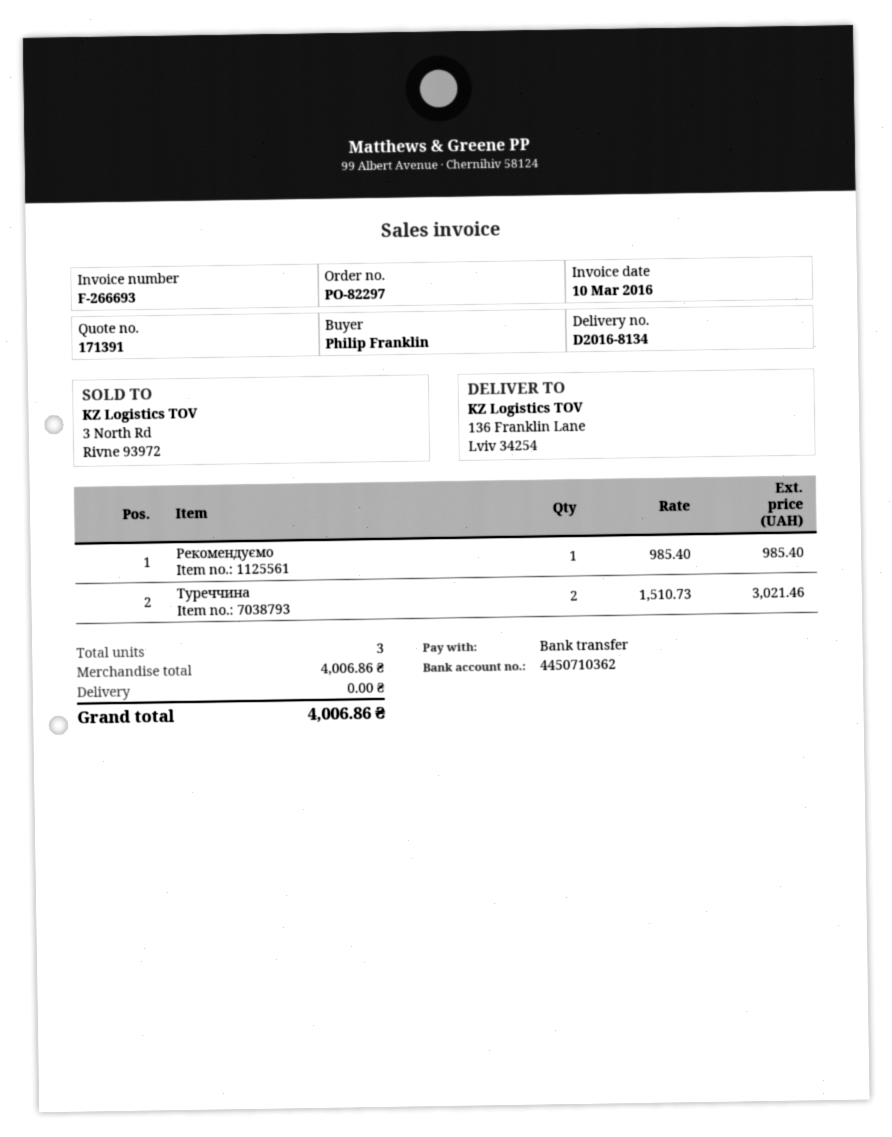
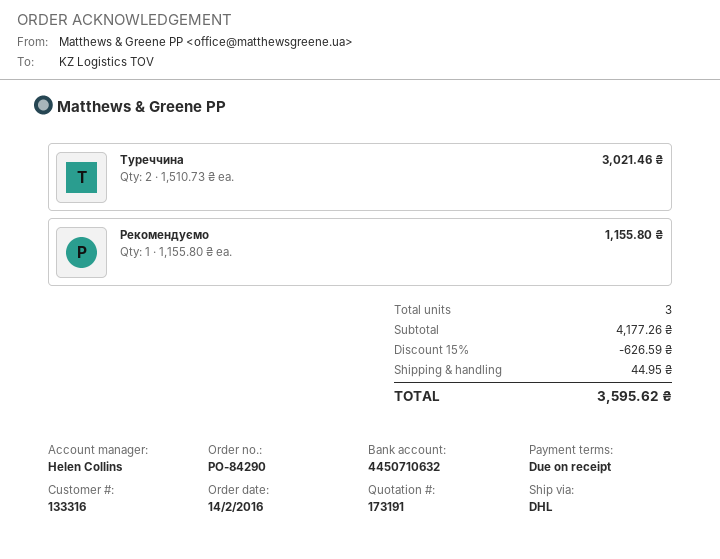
quote number: 171391 -> 173191
order number: PO-82297 -> PO-84290
bank account: 4450710362 -> 4450710632
Рекомендуємо: 1 x 985.40 = 985.40 -> 1 x 1155.80 = 1155.80
subtotal: 4006.86 -> 4177.26
discount: none -> 15% = 626.59
shipping: 0.00 -> 44.95
total: 4006.86 -> 3595.62

